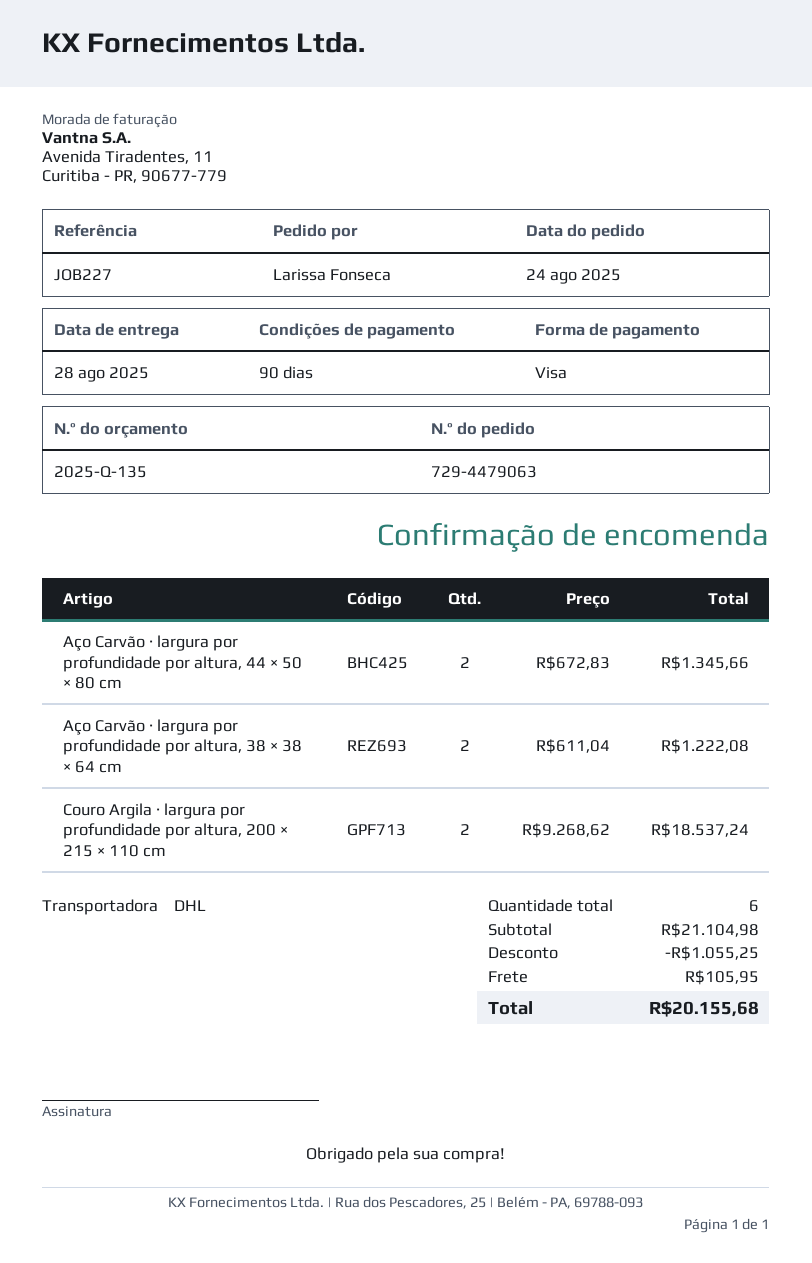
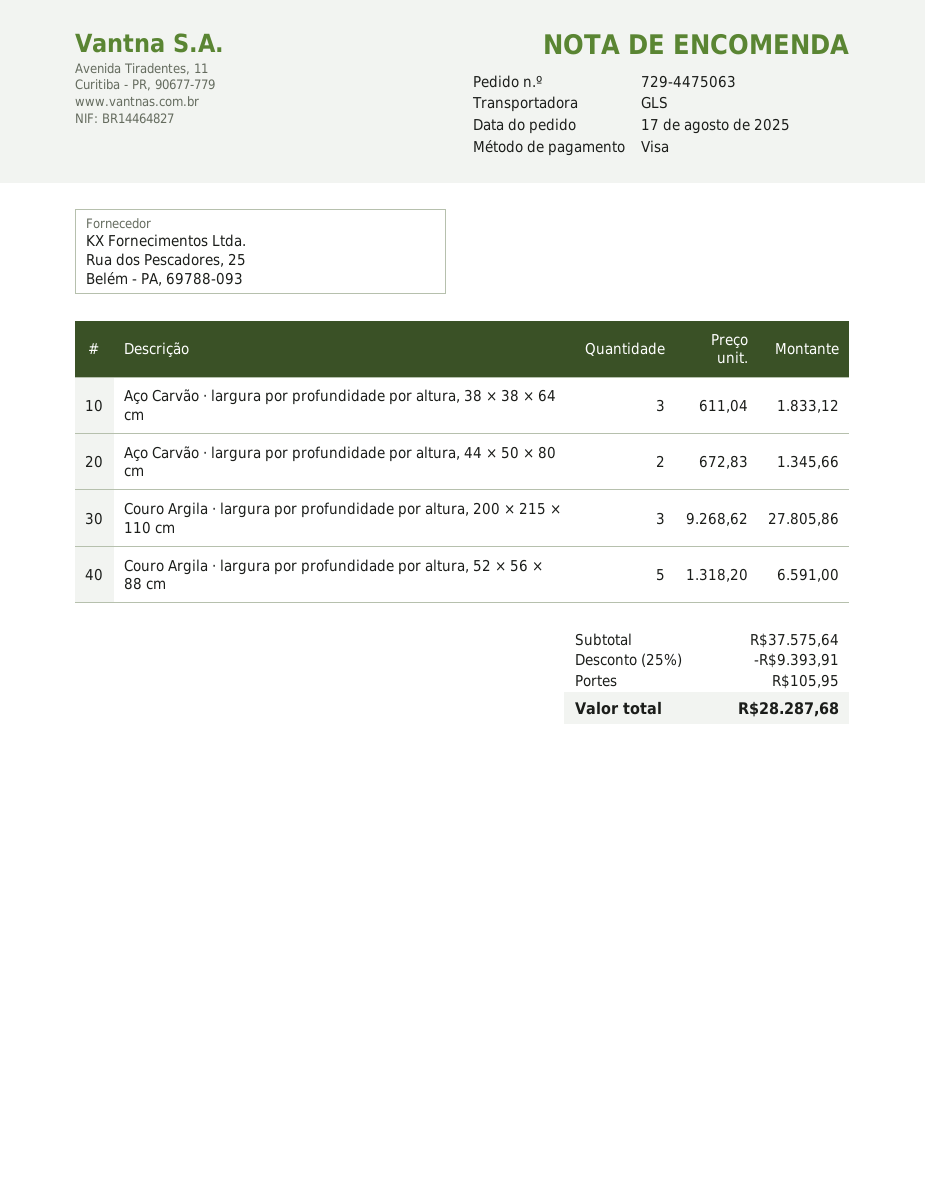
order number: 729-4479063 -> 729-4475063
order date: 2025-08-24 -> 2025-08-17
shipping method: DHL -> GLS
Aço Carvão · largura por profundidade por altura, 38 × 38 × 64 cm: 2 x 611.04 = 1222.08 -> 3 x 611.04 = 1833.12
Couro Argila · largura por profundidade por altura, 200 × 215 × 110 cm: 2 x 9268.62 = 18537.24 -> 3 x 9268.62 = 27805.86
Couro Argila · largura por profundidade por altura, 52 × 56 × 88 cm: none -> 5 x 1318.20 = 6591.00
subtotal: 21104.98 -> 37575.64
discount: 1055.25 -> 9393.91
total: 20155.68 -> 28287.68

